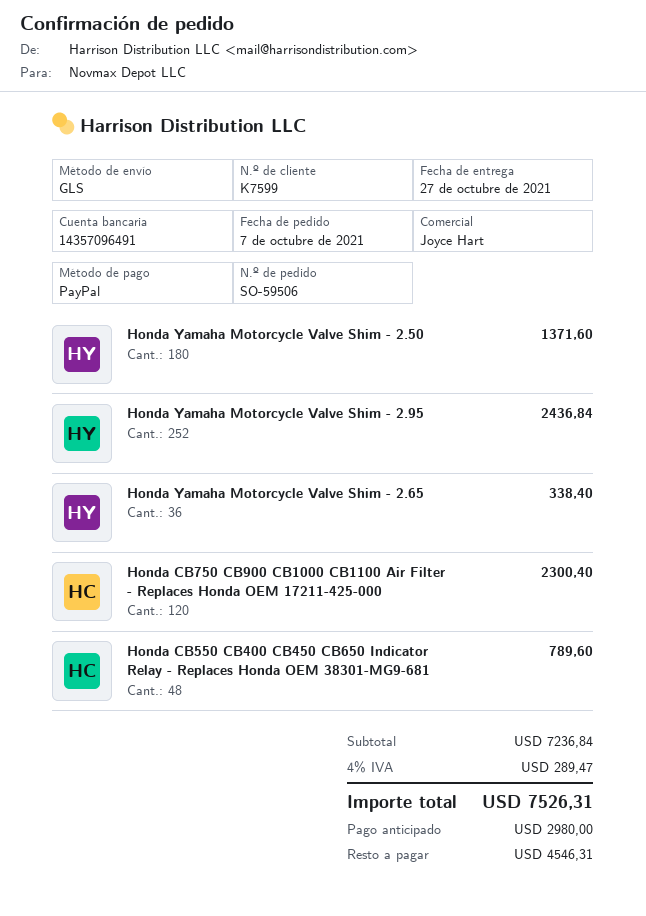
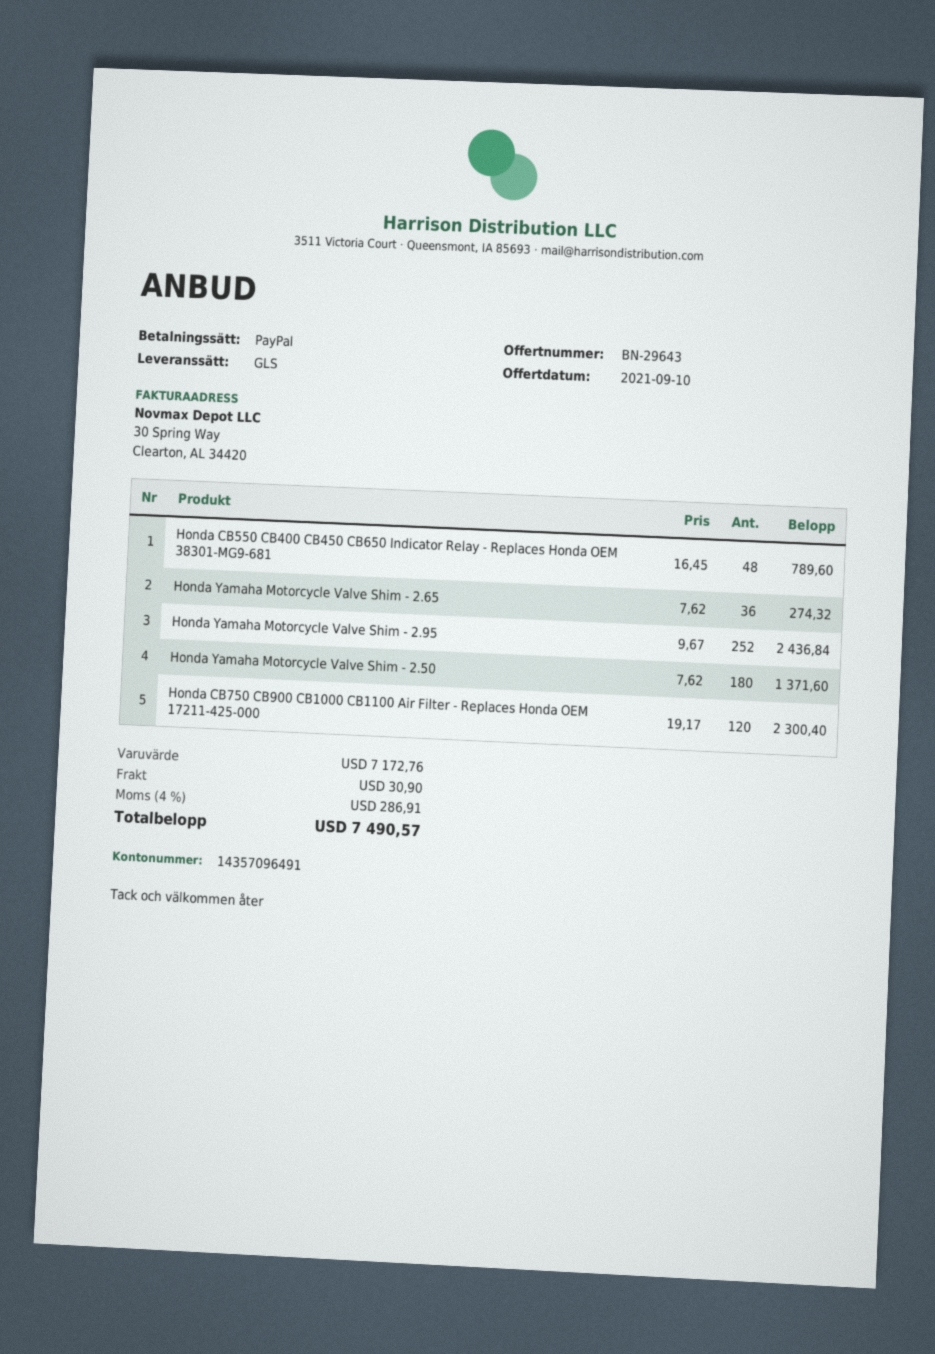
Honda Yamaha Motorcycle Valve Shim - 2.65: 36 for 338.40 -> 36 for 274.32
subtotal: 7236.84 -> 7172.76
shipping: none -> 30.90
tax: 4% = 289.47 -> 4% = 286.91
total: 7526.31 -> 7490.57

